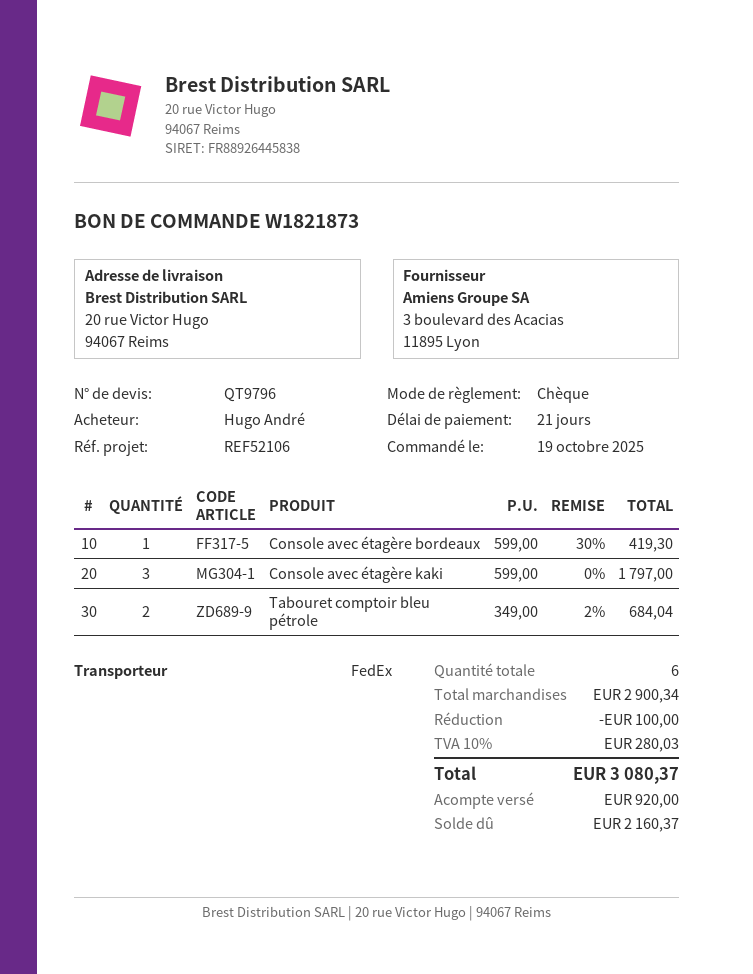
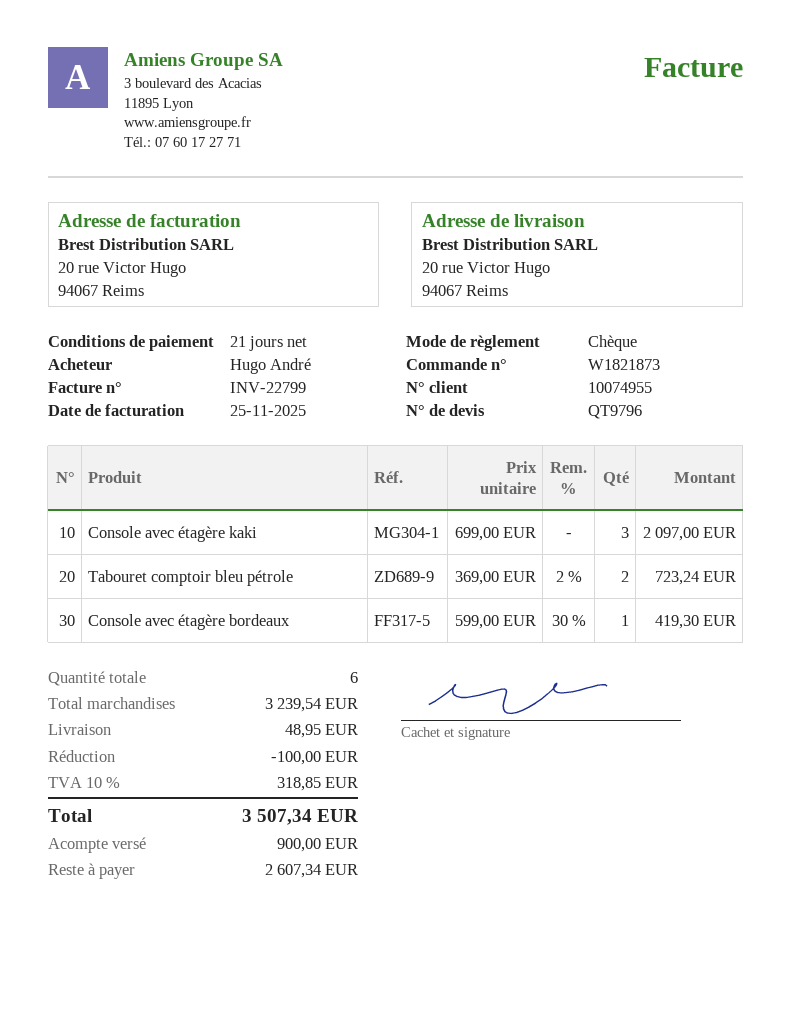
Console avec étagère kaki: 3 x 599.00 = 1797.00 -> 3 x 699.00 = 2097.00
Tabouret comptoir bleu pétrole: 2 x 349.00 - 2% = 684.04 -> 2 x 369.00 - 2% = 723.24
subtotal: 2900.34 -> 3239.54
shipping: none -> 48.95
tax: 10% = 280.03 -> 10% = 318.85
total: 3080.37 -> 3507.34
deposit: 920.00 -> 900.00
balance: 2160.37 -> 2607.34

